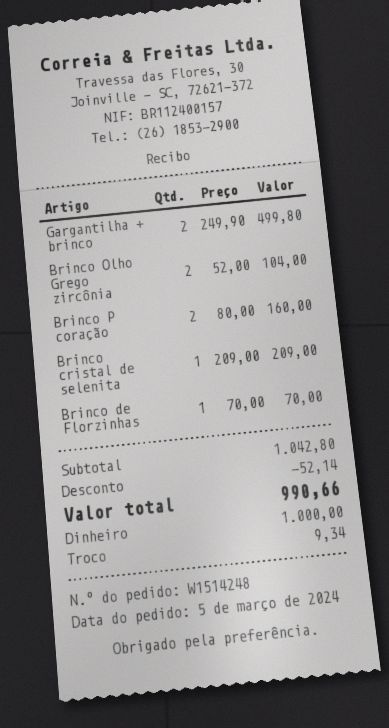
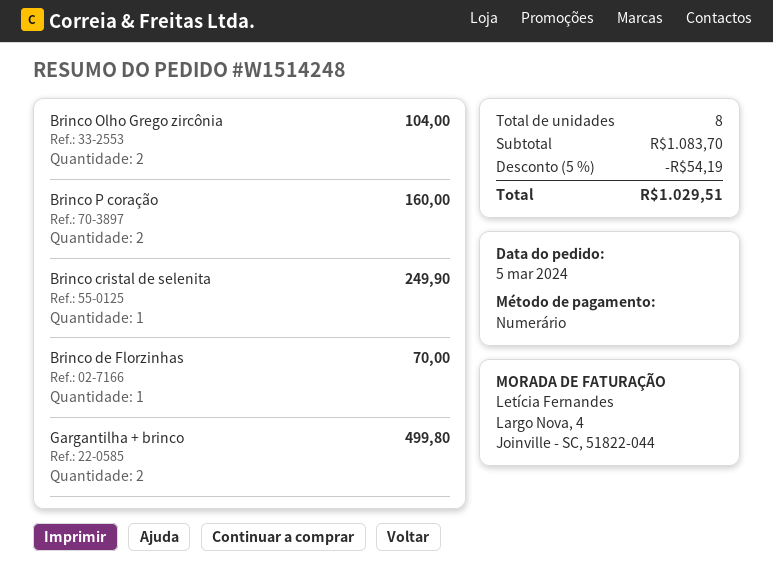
Brinco cristal de selenita: 1 for 209.00 -> 1 for 249.90
subtotal: 1042.80 -> 1083.70
discount: 52.14 -> 54.19
total: 990.66 -> 1029.51

